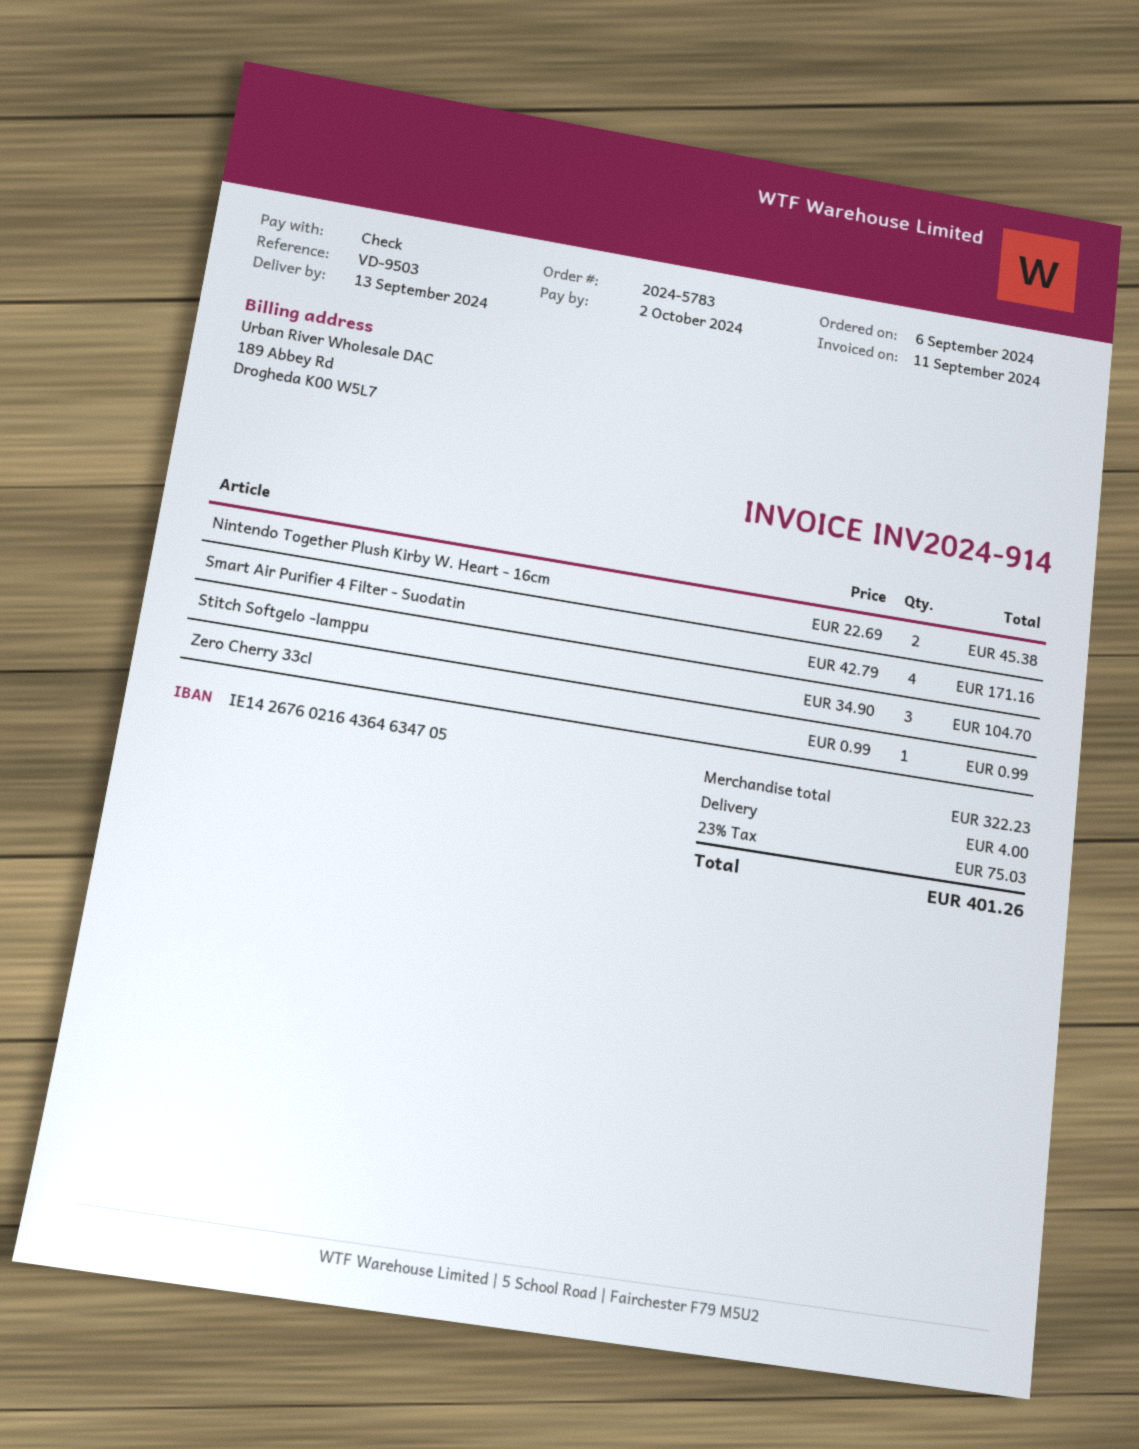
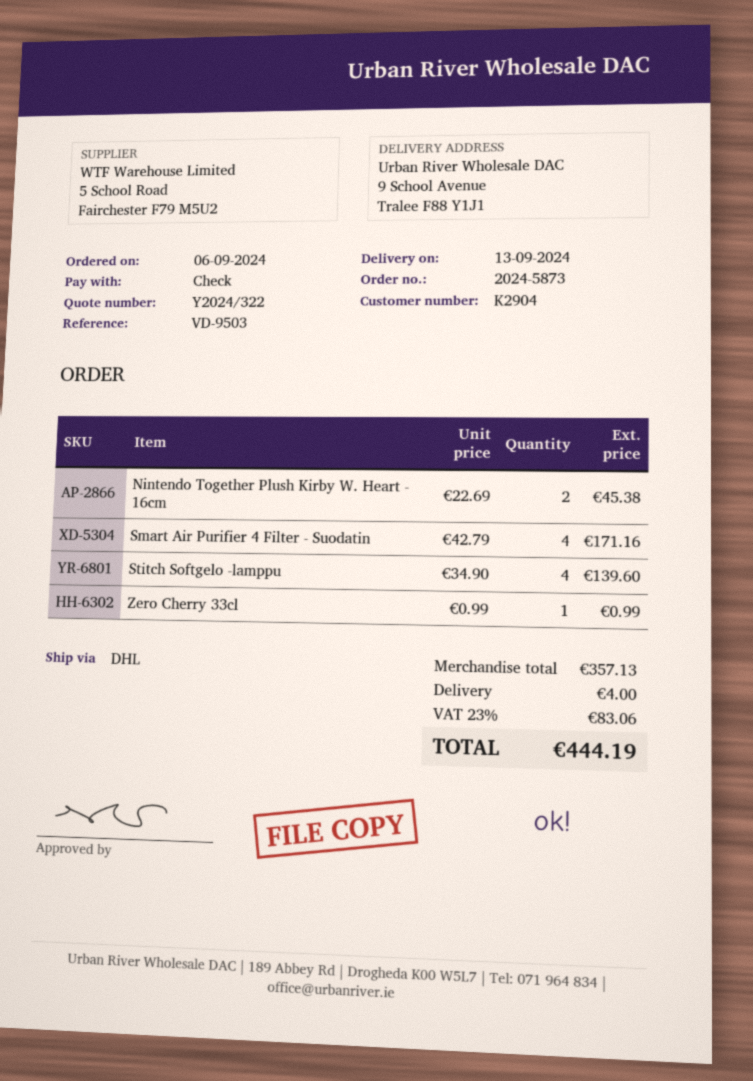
order number: 2024-5783 -> 2024-5873
Stitch Softgelo -lamppu: 3 x 34.90 = 104.70 -> 4 x 34.90 = 139.60
subtotal: 322.23 -> 357.13
tax: 23% = 75.03 -> 23% = 83.06
total: 401.26 -> 444.19

